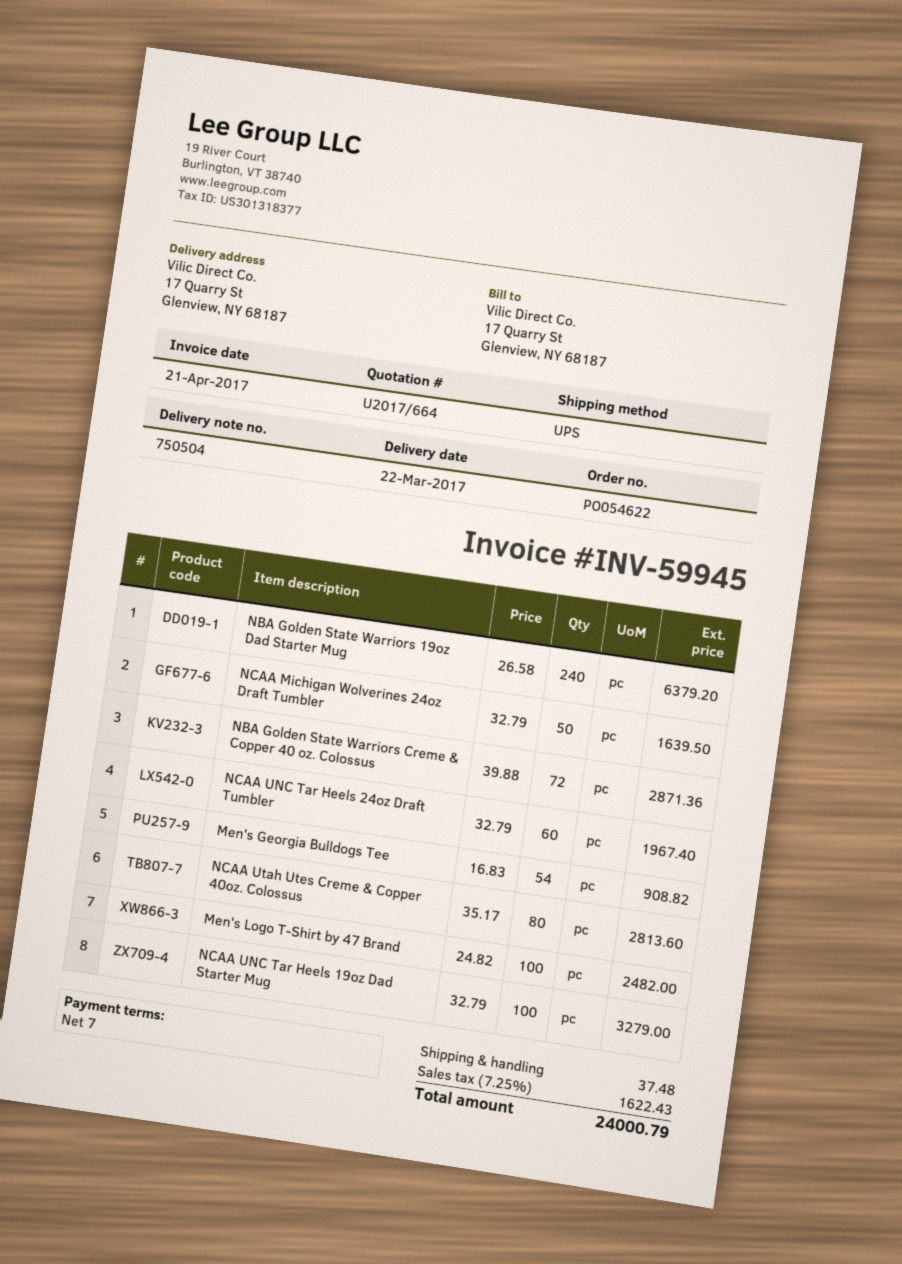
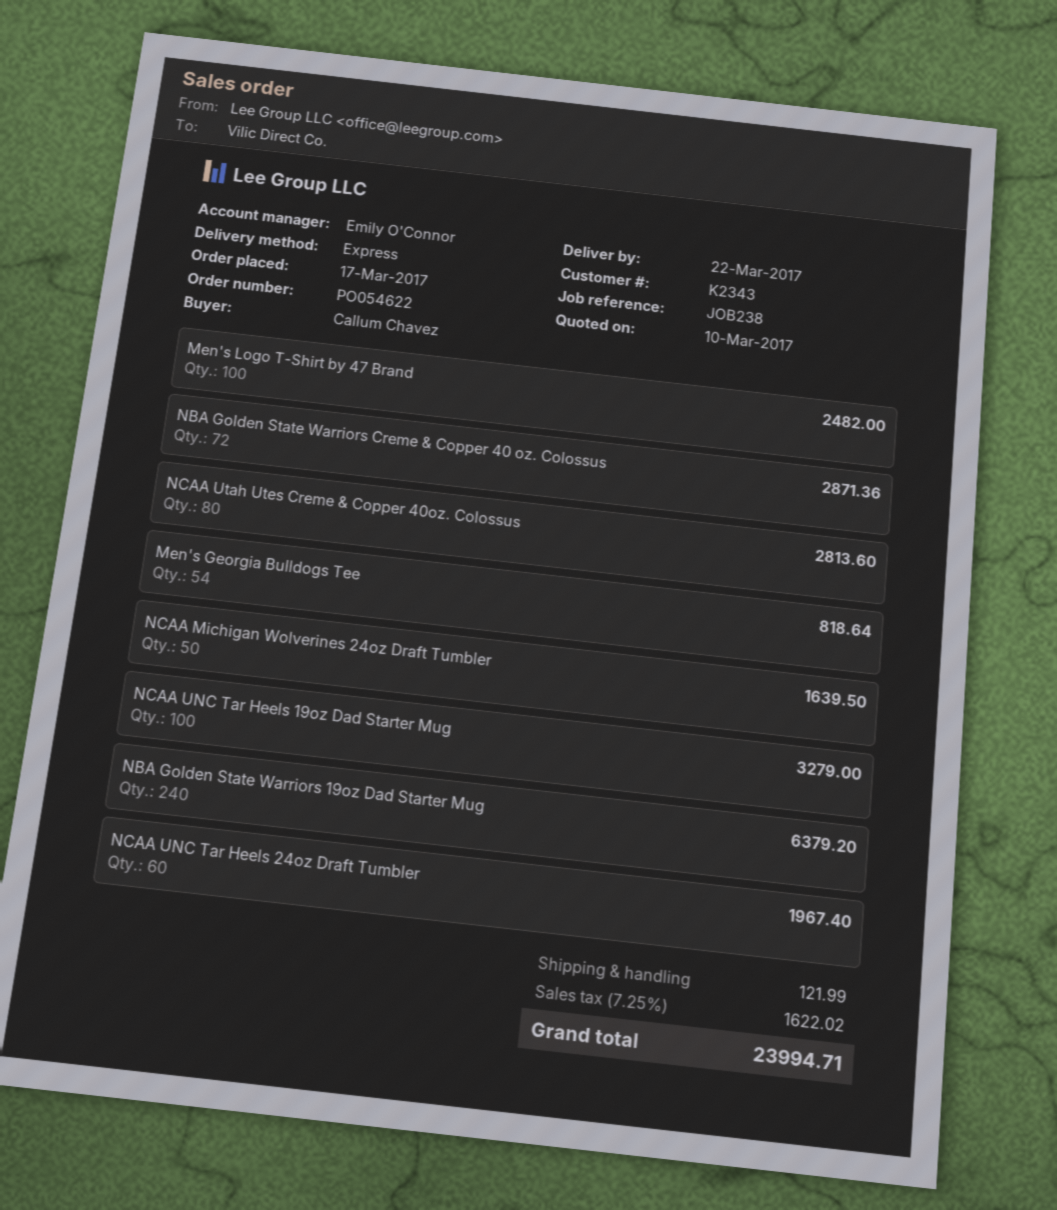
shipping method: UPS -> express
Men's Georgia Bulldogs Tee: 54 for 908.82 -> 54 for 818.64
shipping: 37.48 -> 121.99
tax: 7.25% = 1622.43 -> 7.25% = 1622.02
total: 24000.79 -> 23994.71

